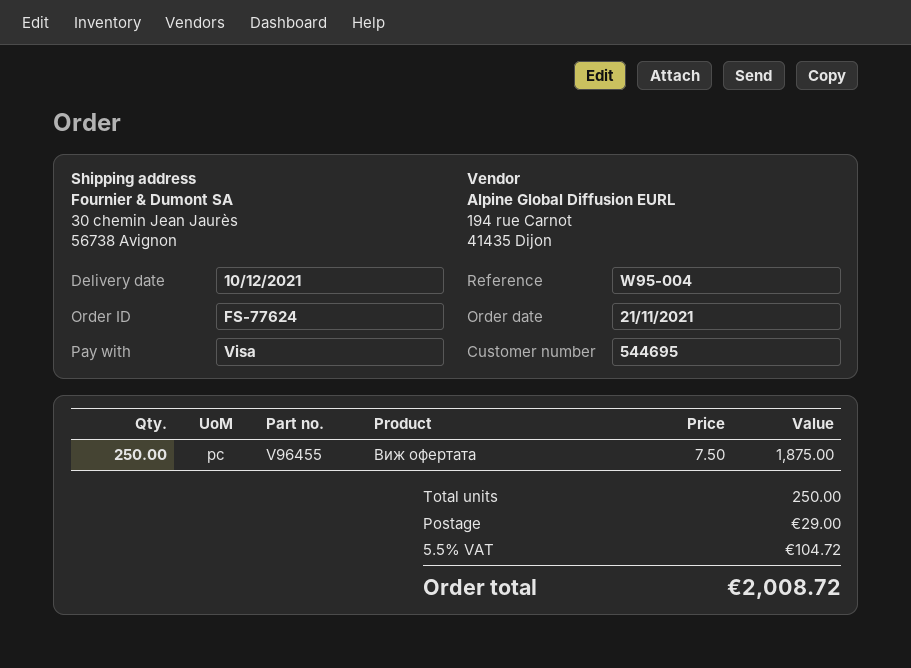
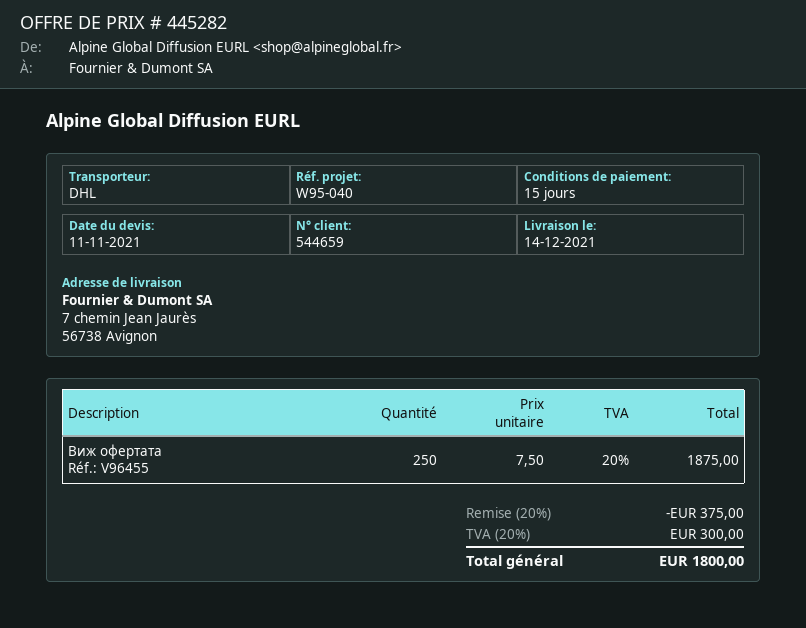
delivery date: 2021-12-10 -> 2021-12-14
customer number: 544695 -> 544659
reference: W95-004 -> W95-040
ship to: 30 chemin Jean Jaurès, 56738 Avignon -> 7 chemin Jean Jaurès, 56738 Avignon
discount: none -> 20% = 375.00
shipping: 29.00 -> none
tax: 5.5% = 104.72 -> 20% = 300.00
total: 2008.72 -> 1800.00

